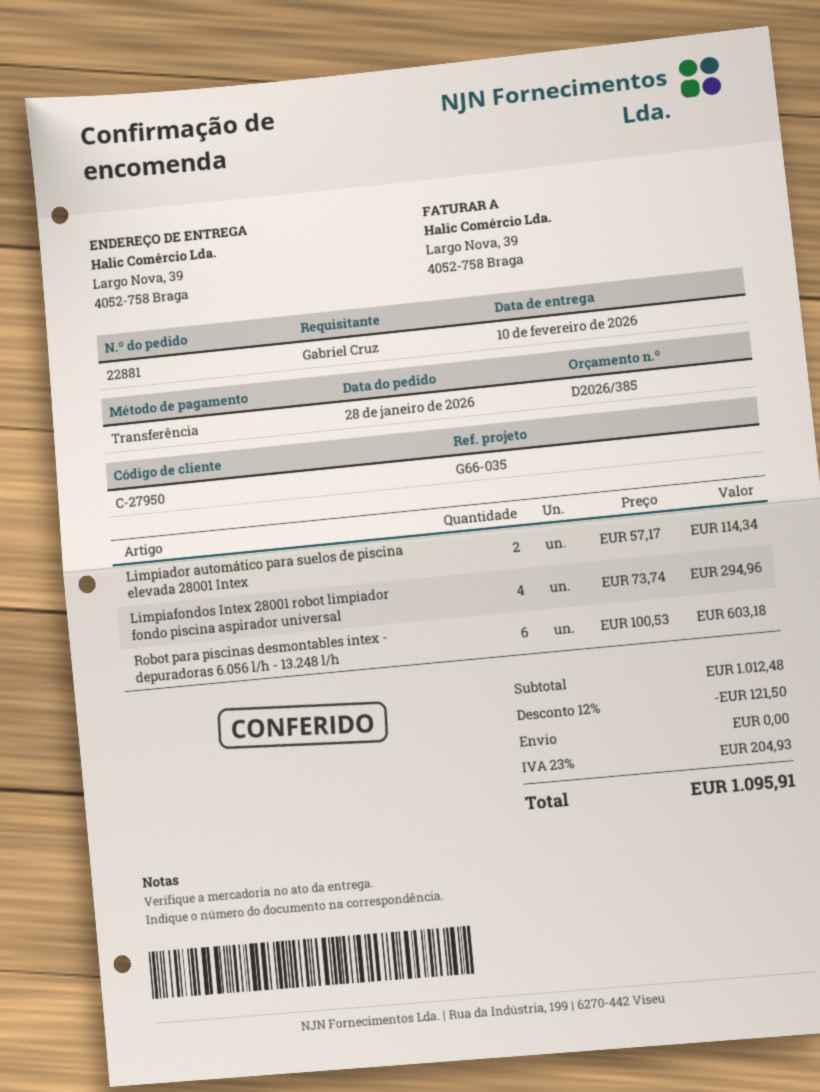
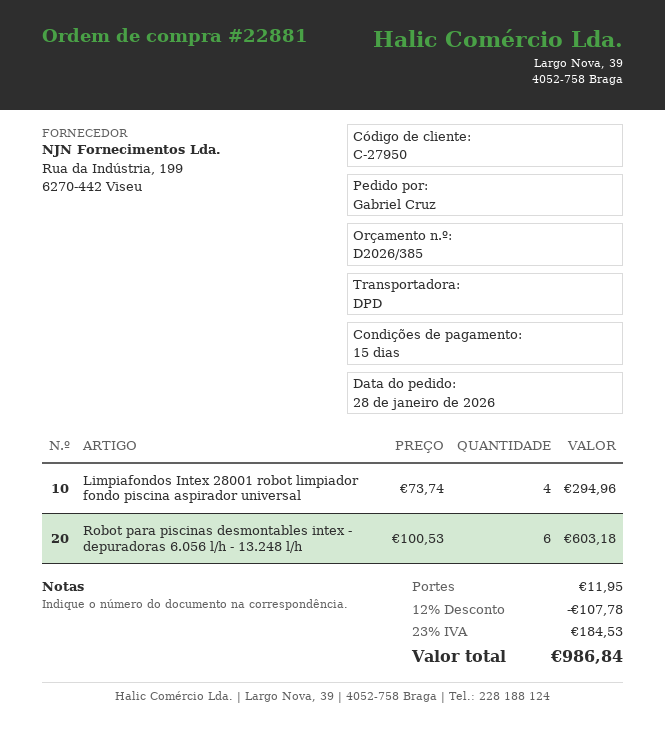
Limpiador automático para suelos de piscina elevada 28001 Intex: 2 x 57.17 = 114.34 -> none
discount: 12% = 121.50 -> 12% = 107.78
shipping: 0.00 -> 11.95
tax: 23% = 204.93 -> 23% = 184.53
total: 1095.91 -> 986.84

